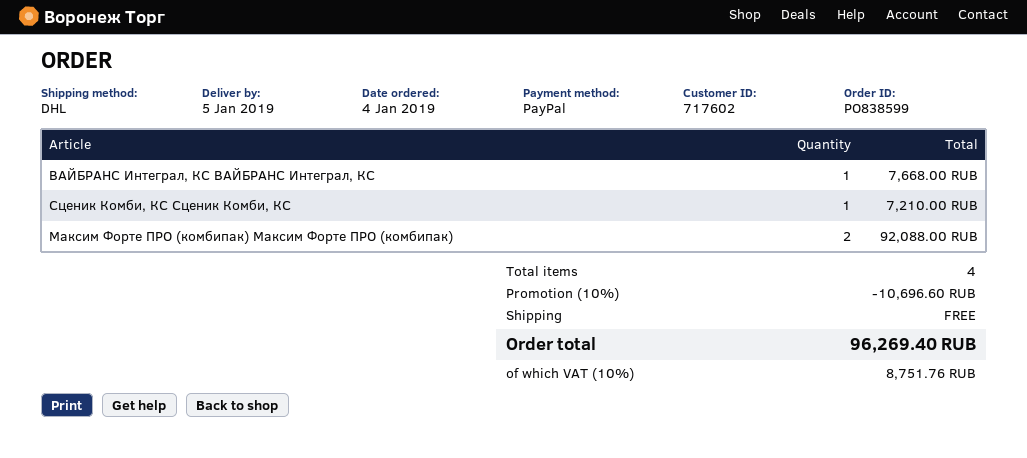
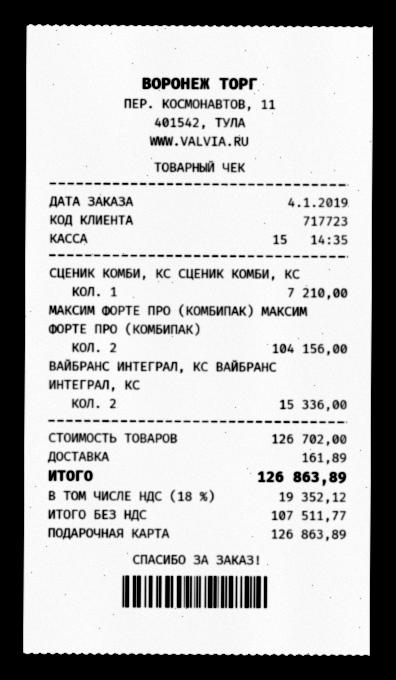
customer number: 717602 -> 717723
payment method: PayPal -> gift card
ВАЙБРАНС Интеграл, КС ВАЙБРАНС Интеграл, КС: 1 for 7668.00 -> 2 for 15336.00
Максим Форте ПРО (комбипак) Максим Форте ПРО (комбипак): 2 for 92088.00 -> 2 for 104156.00
discount: 10% = 10696.60 -> none
shipping: 0.00 -> 161.89
tax: 10% = 8751.76 -> 18% = 19352.12
total: 96269.40 -> 126863.89

